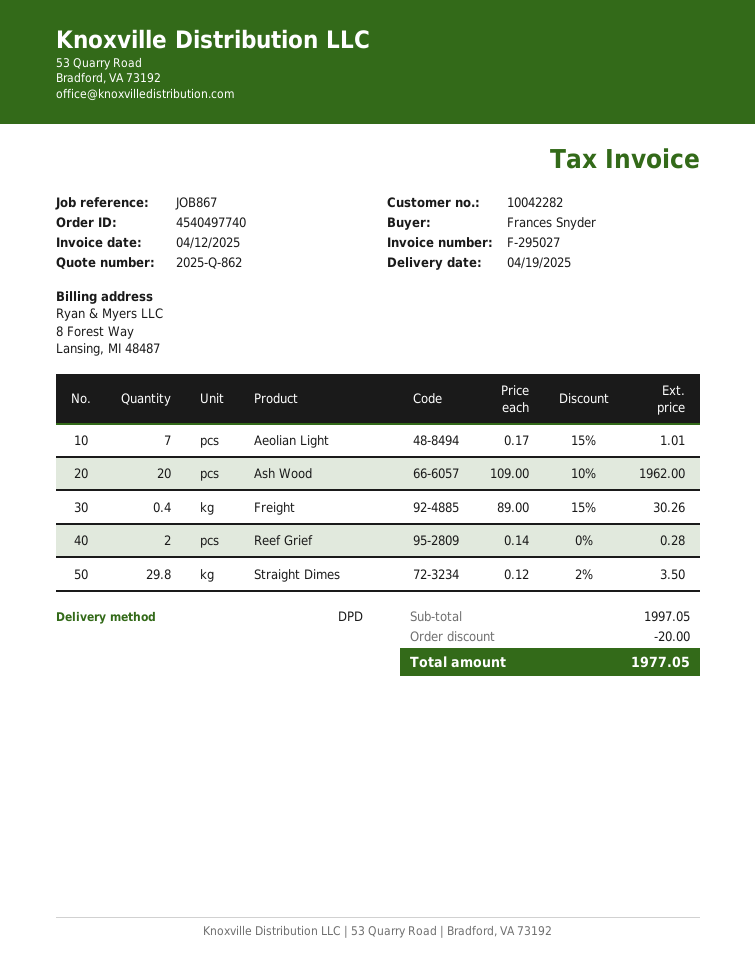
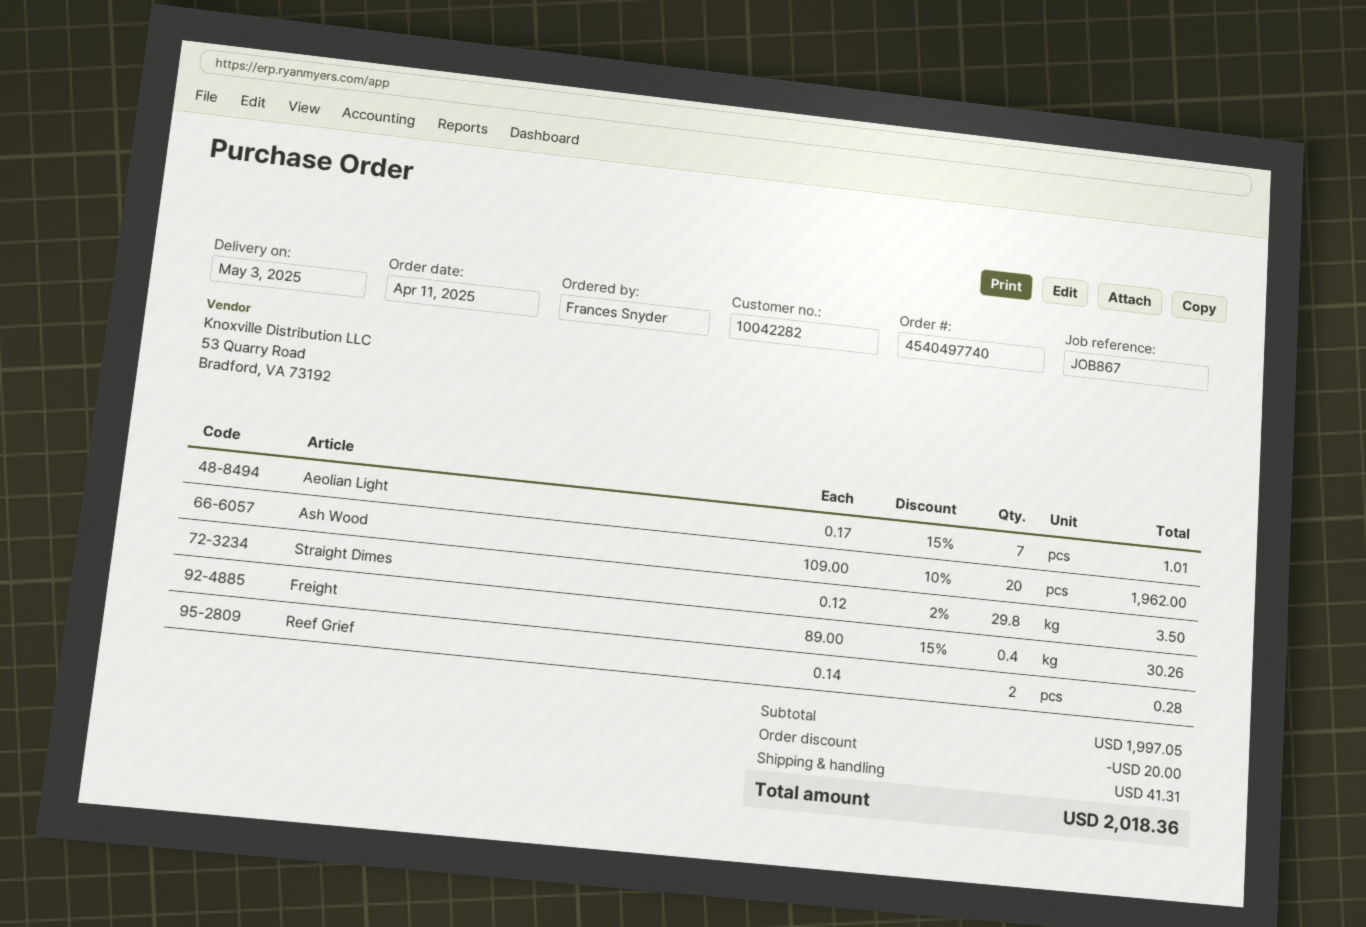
delivery date: 2025-04-19 -> 2025-05-03
shipping: none -> 41.31
total: 1977.05 -> 2018.36

